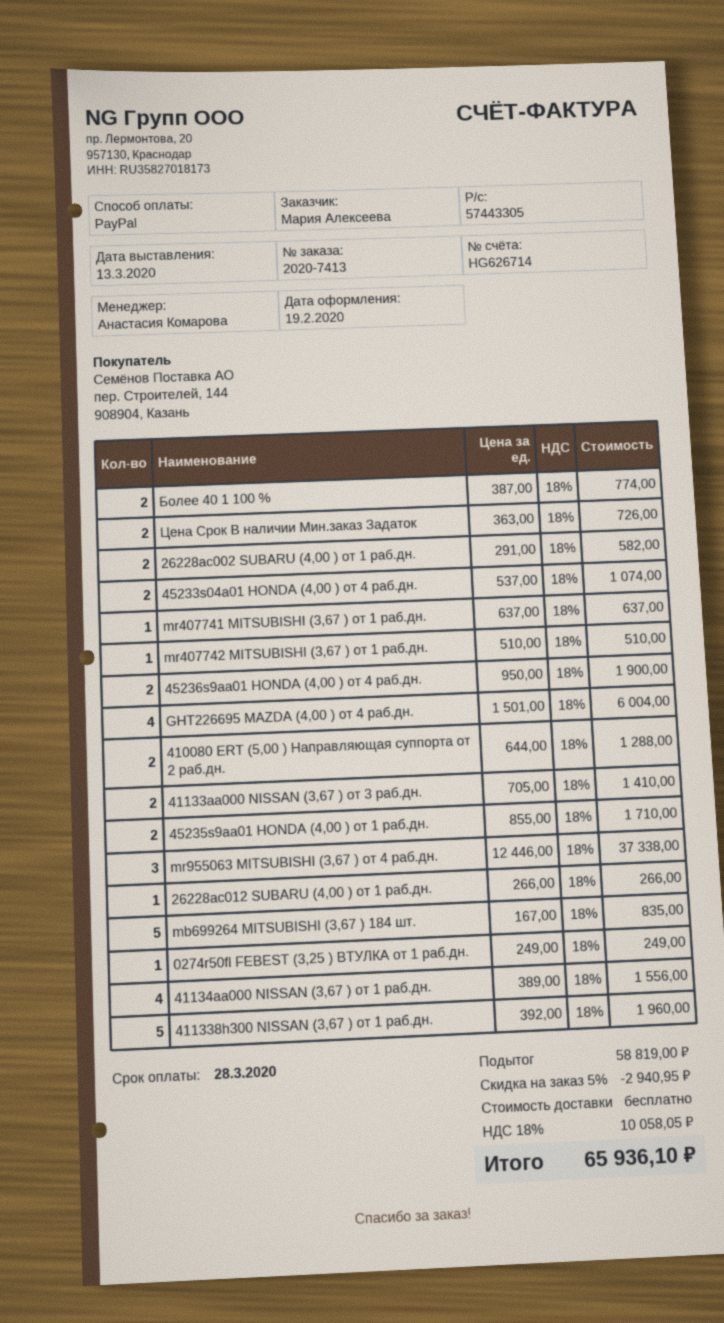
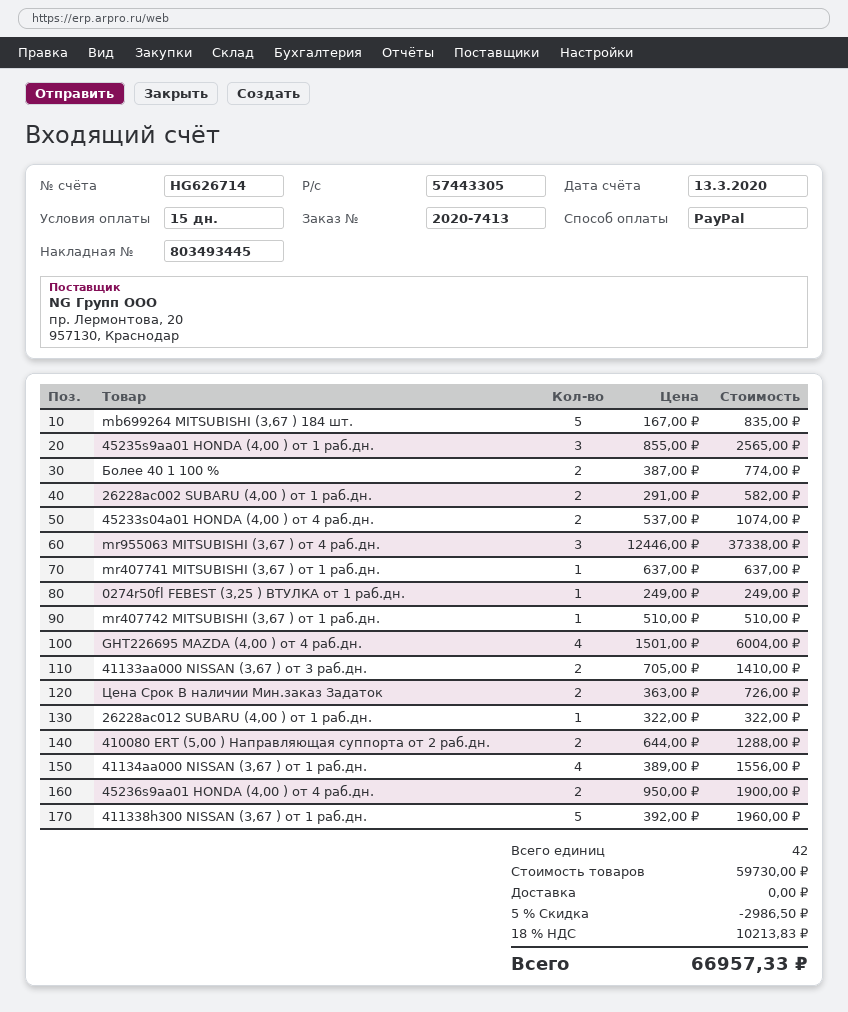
45235s9aa01 HONDA (4,00 ) от 1 раб.дн.: 2 x 855.00 = 1710.00 -> 3 x 855.00 = 2565.00
26228ac012 SUBARU (4,00 ) от 1 раб.дн.: 1 x 266.00 = 266.00 -> 1 x 322.00 = 322.00
subtotal: 58819.00 -> 59730.00
discount: 5% = 2940.95 -> 5% = 2986.50
tax: 18% = 10058.05 -> 18% = 10213.83
total: 65936.10 -> 66957.33

